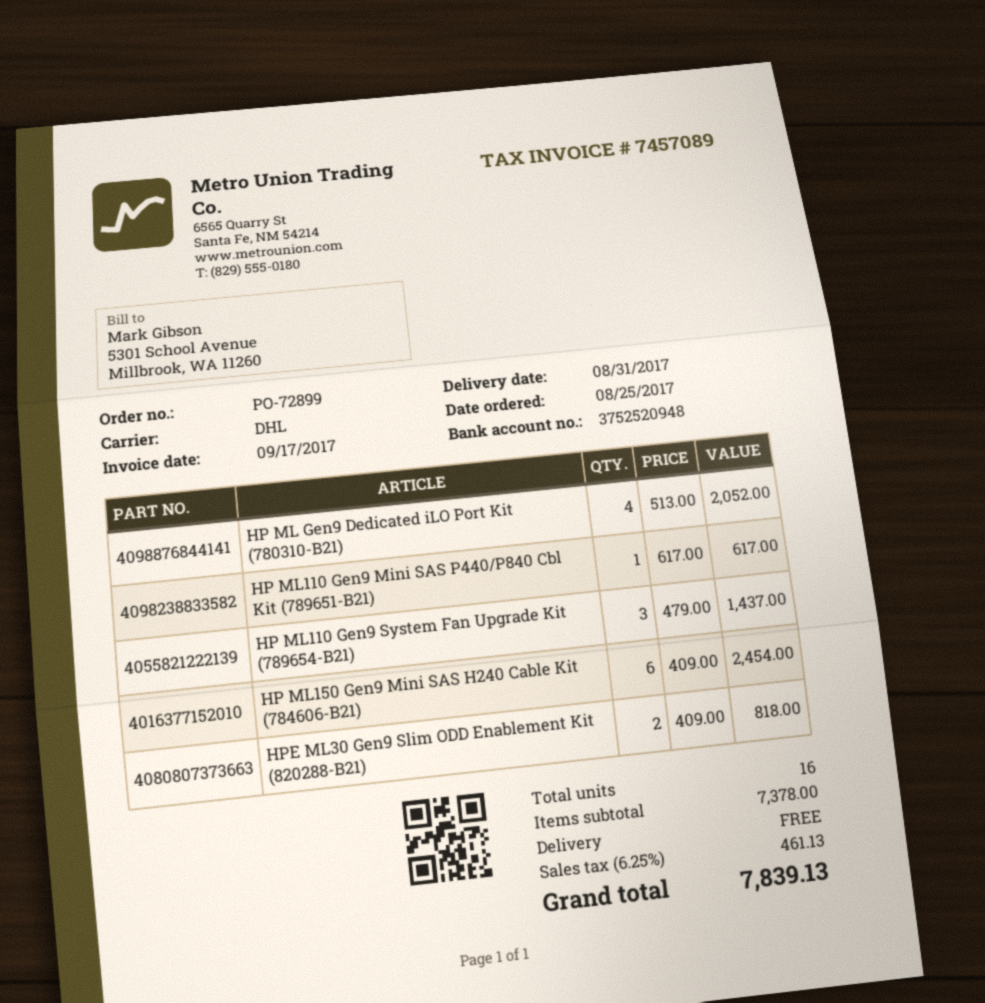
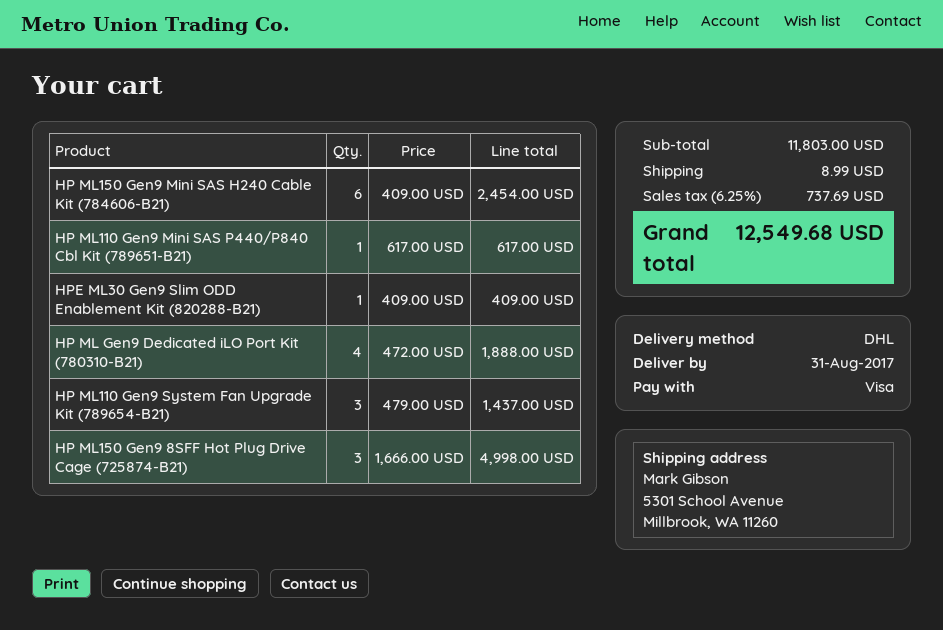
HP ML Gen9 Dedicated iLO Port Kit (780310-B21): 4 x 513.00 = 2052.00 -> 4 x 472.00 = 1888.00
HPE ML30 Gen9 Slim ODD Enablement Kit (820288-B21): 2 x 409.00 = 818.00 -> 1 x 409.00 = 409.00
HP ML150 Gen9 8SFF Hot Plug Drive Cage (725874-B21): none -> 3 x 1666.00 = 4998.00
subtotal: 7378.00 -> 11803.00
shipping: 0.00 -> 8.99
tax: 6.25% = 461.13 -> 6.25% = 737.69
total: 7839.13 -> 12549.68

